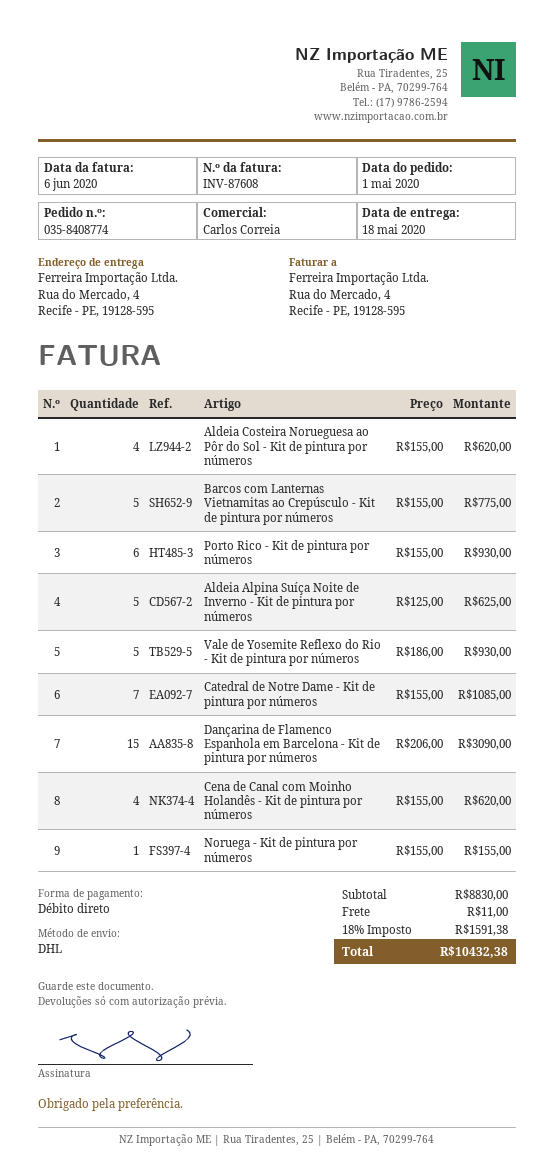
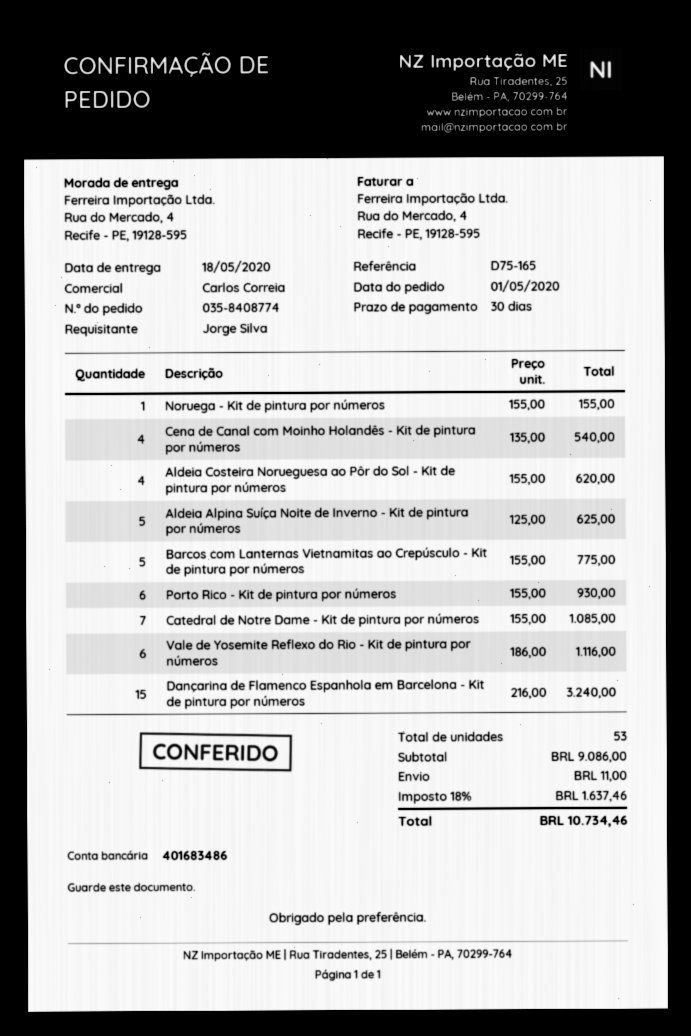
Vale de Yosemite Reflexo do Rio - Kit de pintura por números: 5 x 186.00 = 930.00 -> 6 x 186.00 = 1116.00
Dançarina de Flamenco Espanhola em Barcelona - Kit de pintura por números: 15 x 206.00 = 3090.00 -> 15 x 216.00 = 3240.00
Cena de Canal com Moinho Holandês - Kit de pintura por números: 4 x 155.00 = 620.00 -> 4 x 135.00 = 540.00
subtotal: 8830.00 -> 9086.00
tax: 18% = 1591.38 -> 18% = 1637.46
total: 10432.38 -> 10734.46

